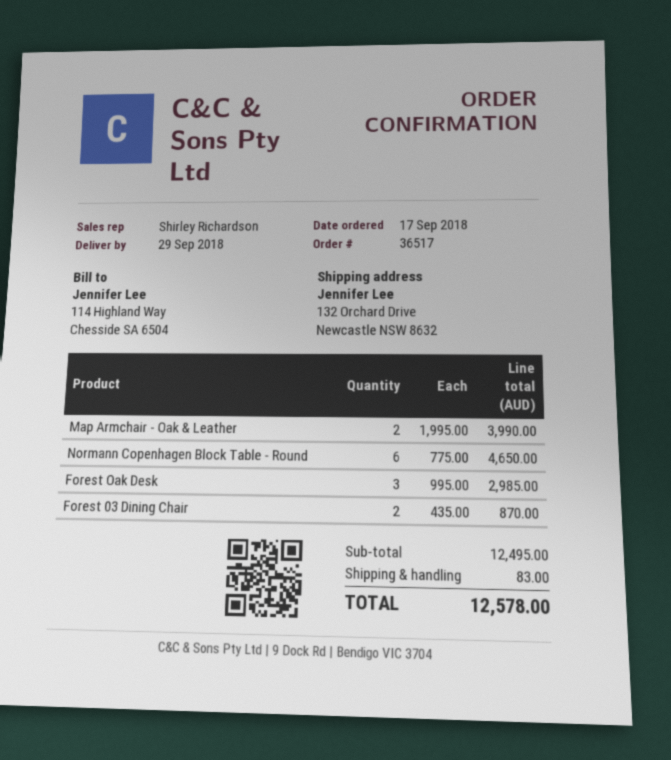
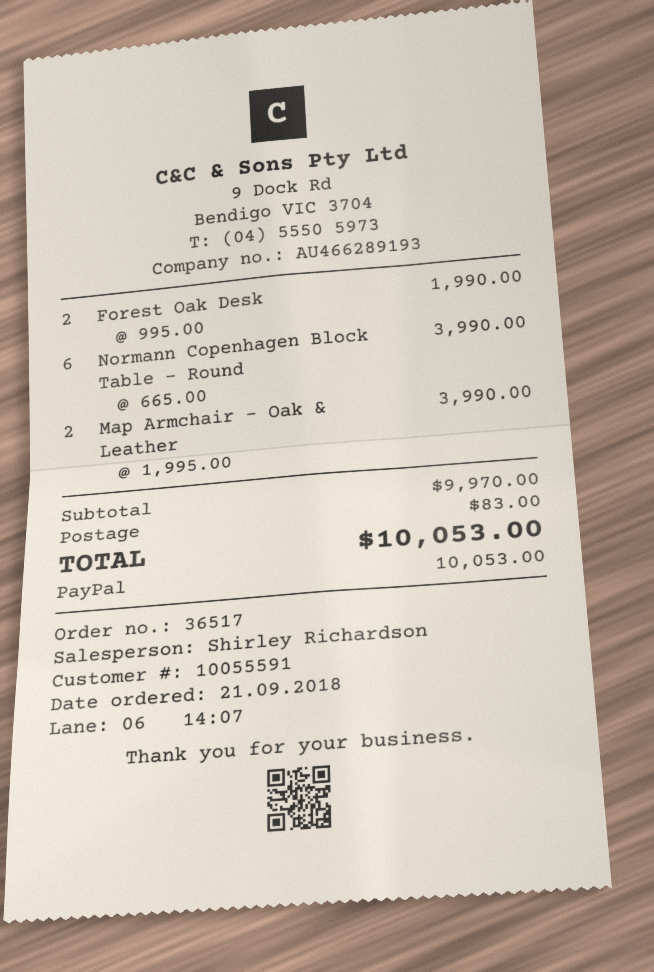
order date: 2018-09-17 -> 2018-09-21
Normann Copenhagen Block Table - Round: 6 x 775.00 = 4650.00 -> 6 x 665.00 = 3990.00
Forest Oak Desk: 3 x 995.00 = 2985.00 -> 2 x 995.00 = 1990.00
Forest 03 Dining Chair: 2 x 435.00 = 870.00 -> none
subtotal: 12495.00 -> 9970.00
total: 12578.00 -> 10053.00

